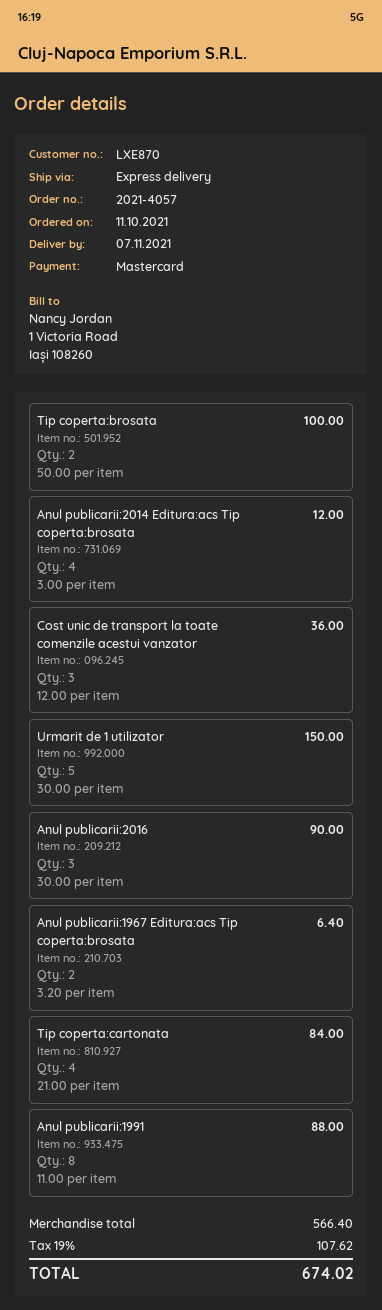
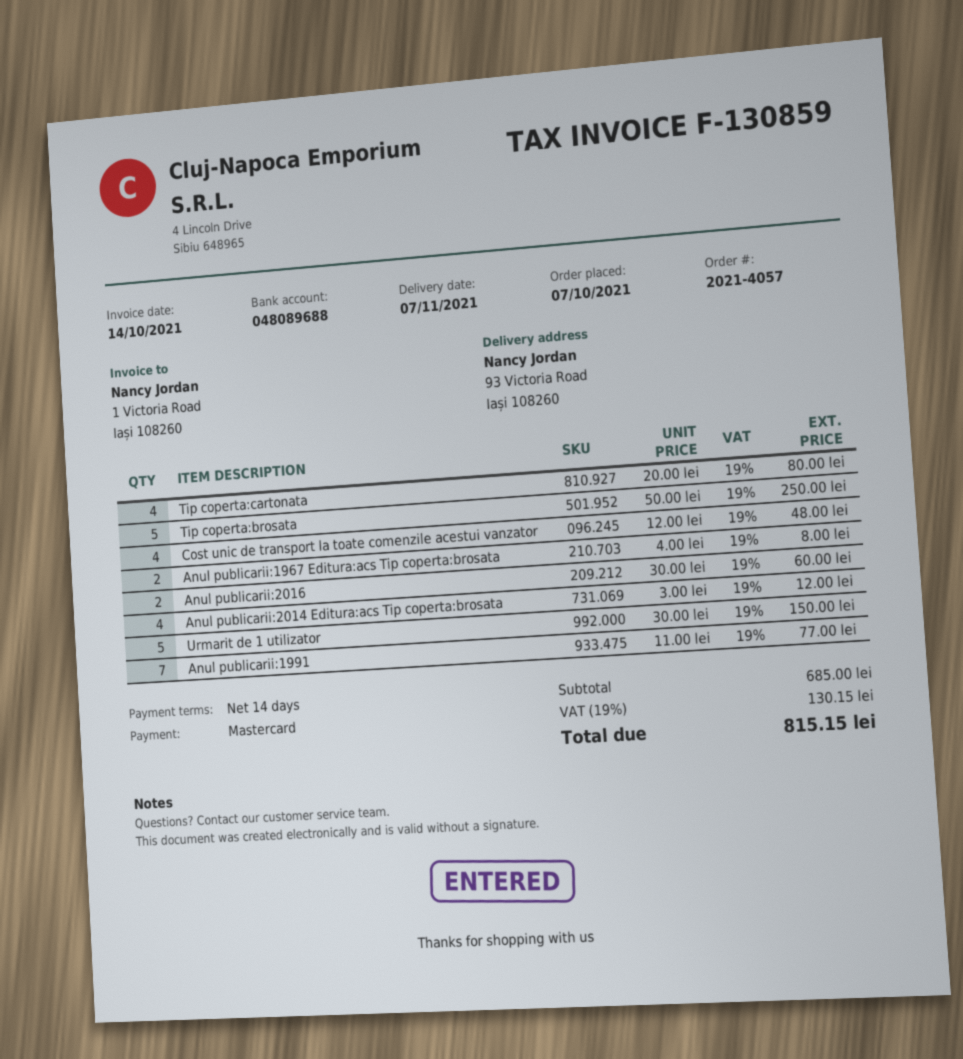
order date: 2021-10-11 -> 2021-10-07
Tip coperta:brosata: 2 x 50.00 = 100.00 -> 5 x 50.00 = 250.00
Cost unic de transport la toate comenzile acestui vanzator: 3 x 12.00 = 36.00 -> 4 x 12.00 = 48.00
Anul publicarii:2016: 3 x 30.00 = 90.00 -> 2 x 30.00 = 60.00
Anul publicarii:1967 Editura:acs Tip coperta:brosata: 2 x 3.20 = 6.40 -> 2 x 4.00 = 8.00
Tip coperta:cartonata: 4 x 21.00 = 84.00 -> 4 x 20.00 = 80.00
Anul publicarii:1991: 8 x 11.00 = 88.00 -> 7 x 11.00 = 77.00
subtotal: 566.40 -> 685.00
tax: 19% = 107.62 -> 19% = 130.15
total: 674.02 -> 815.15

